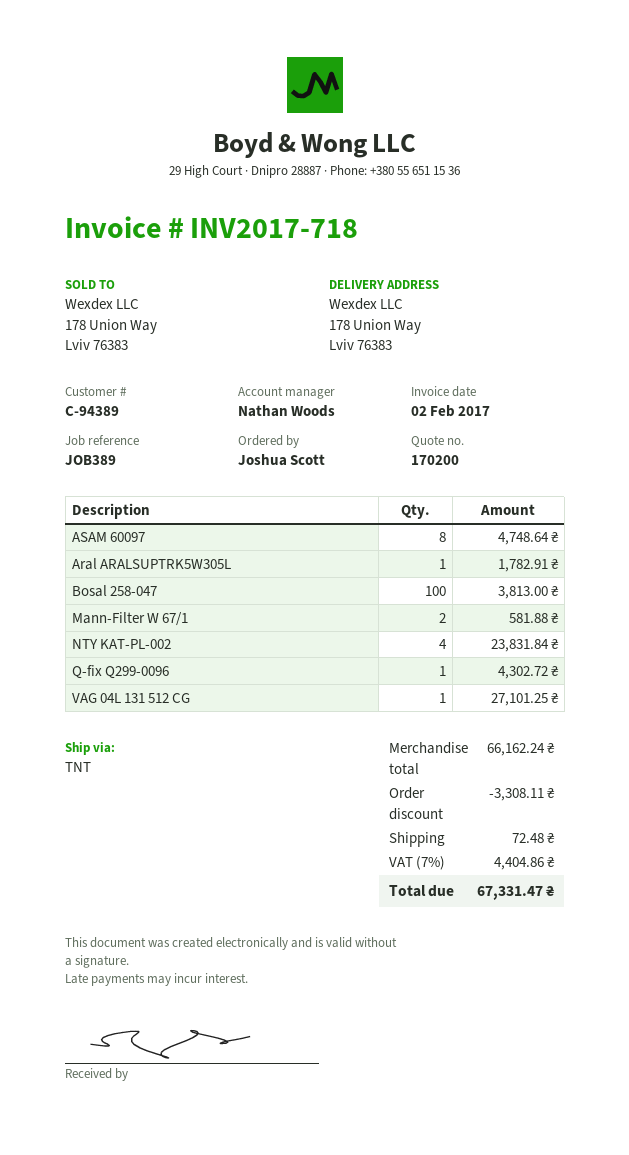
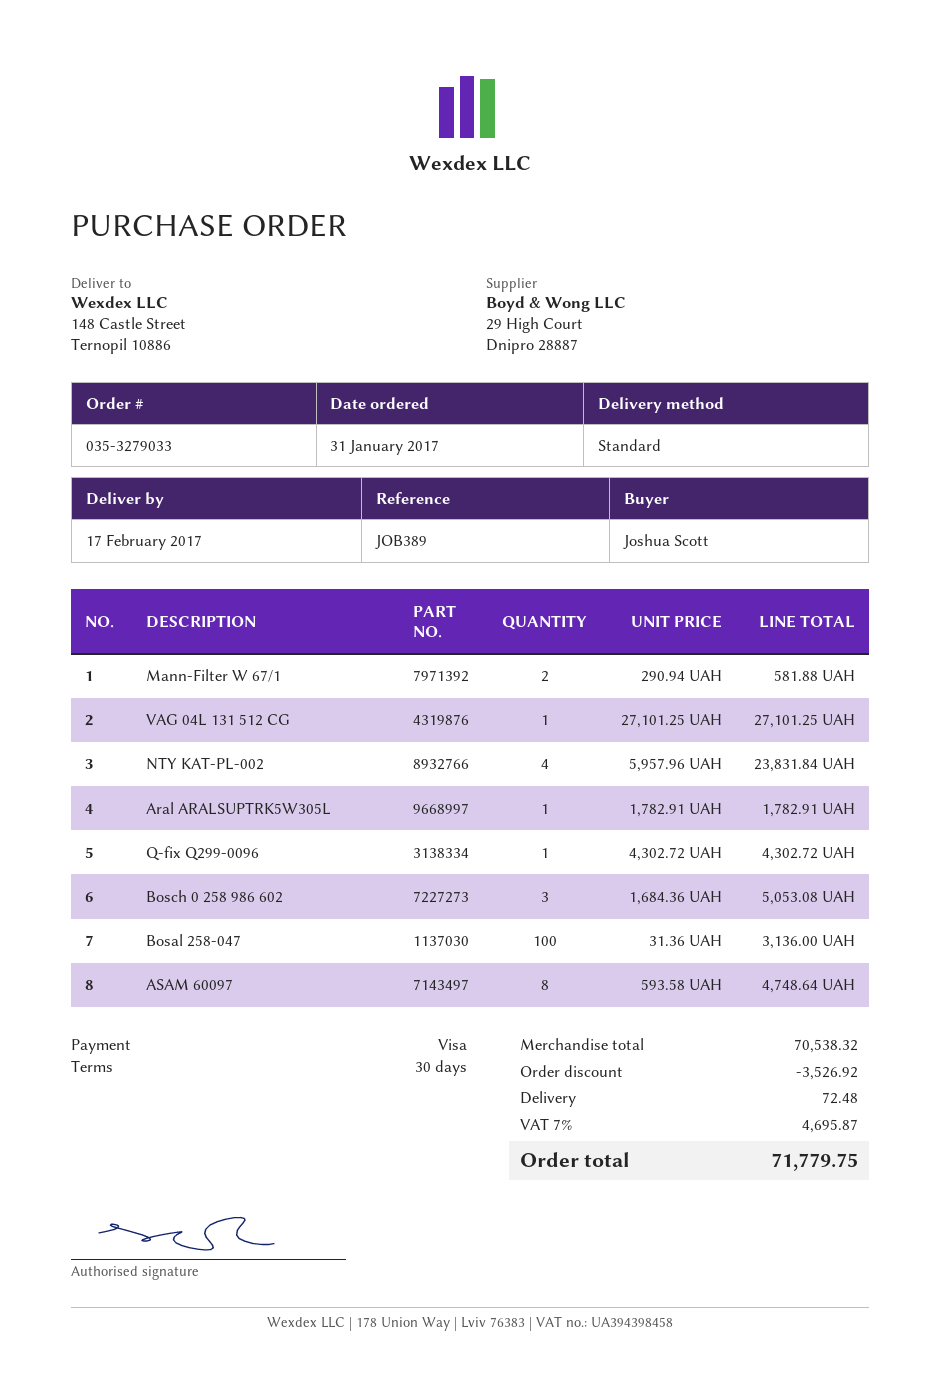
shipping method: TNT -> standard
ship to: 178 Union Way, Lviv 76383 -> 148 Castle Street, Ternopil 10886
Bosal 258-047: 100 for 3813.00 -> 100 for 3136.00
Bosch 0 258 986 602: none -> 3 for 5053.08
subtotal: 66162.24 -> 70538.32
discount: 3308.11 -> 3526.92
tax: 7% = 4404.86 -> 7% = 4695.87
total: 67331.47 -> 71779.75

